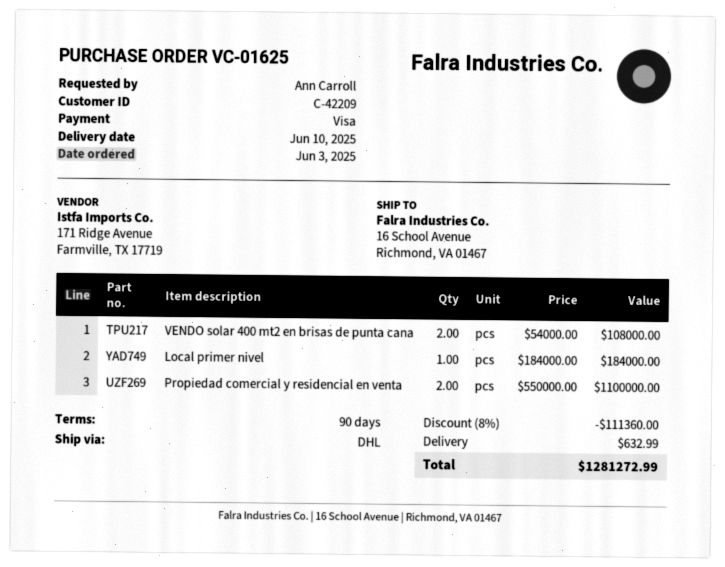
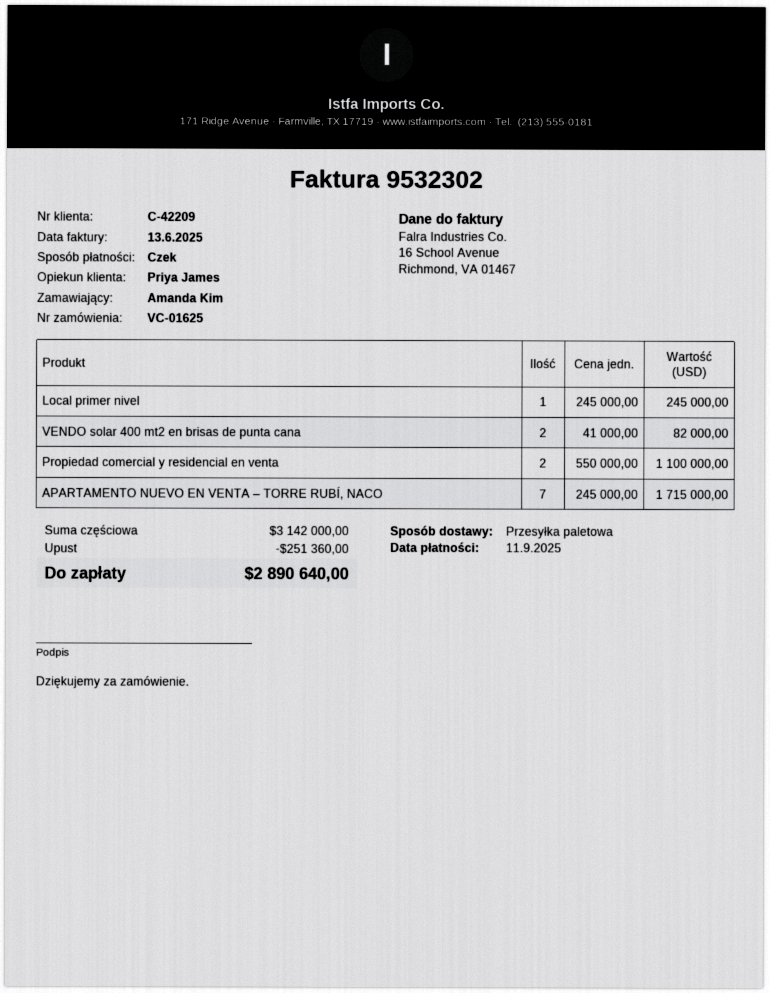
ordered by: Ann Carroll -> Amanda Kim
payment method: Visa -> cheque
shipping method: DHL -> pallet freight
VENDO solar 400 mt2 en brisas de punta cana: 2 x 54000.00 = 108000.00 -> 2 x 41000.00 = 82000.00
Local primer nivel: 1 x 184000.00 = 184000.00 -> 1 x 245000.00 = 245000.00
APARTAMENTO NUEVO EN VENTA – TORRE RUBÍ, NACO: none -> 7 x 245000.00 = 1715000.00
discount: 111360.00 -> 251360.00
shipping: 632.99 -> none
total: 1281272.99 -> 2890640.00

